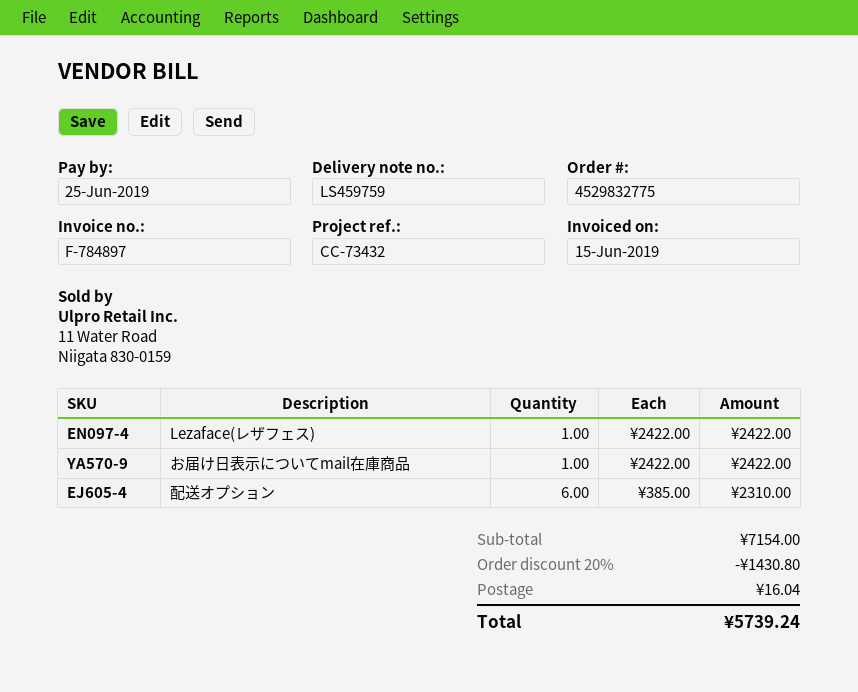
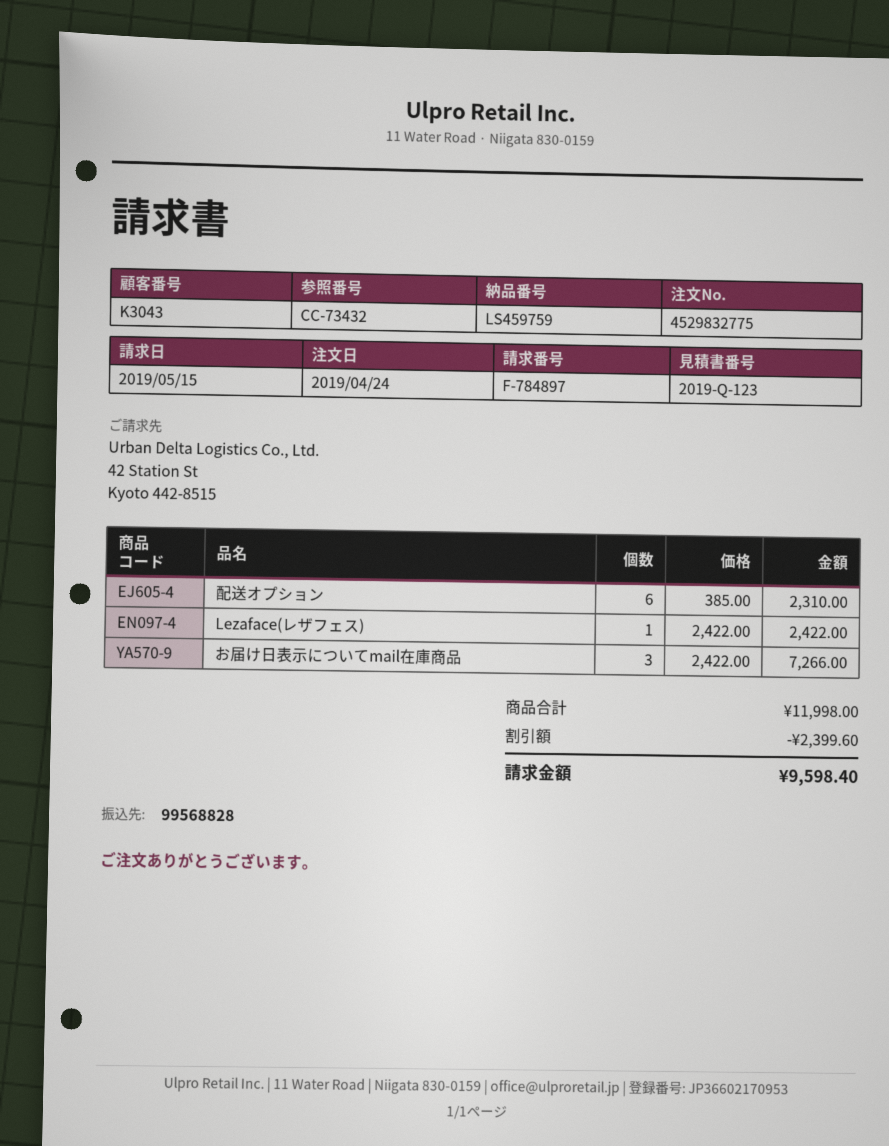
invoice date: 2019-06-15 -> 2019-05-15
お届け日表示についてmail在庫商品: 1 x 2422.00 = 2422.00 -> 3 x 2422.00 = 7266.00
subtotal: 7154.00 -> 11998.00
discount: 1430.80 -> 2399.60
shipping: 16.04 -> none
total: 5739.24 -> 9598.40

